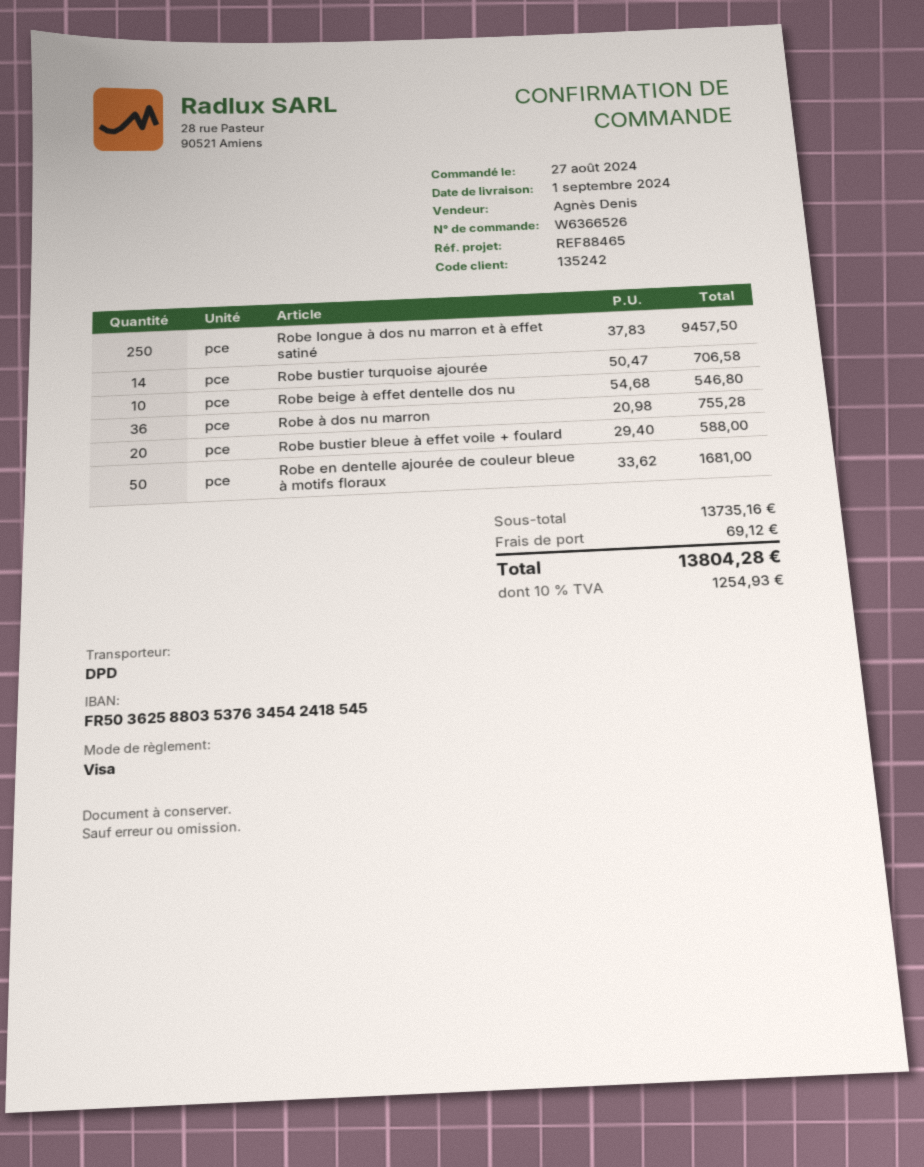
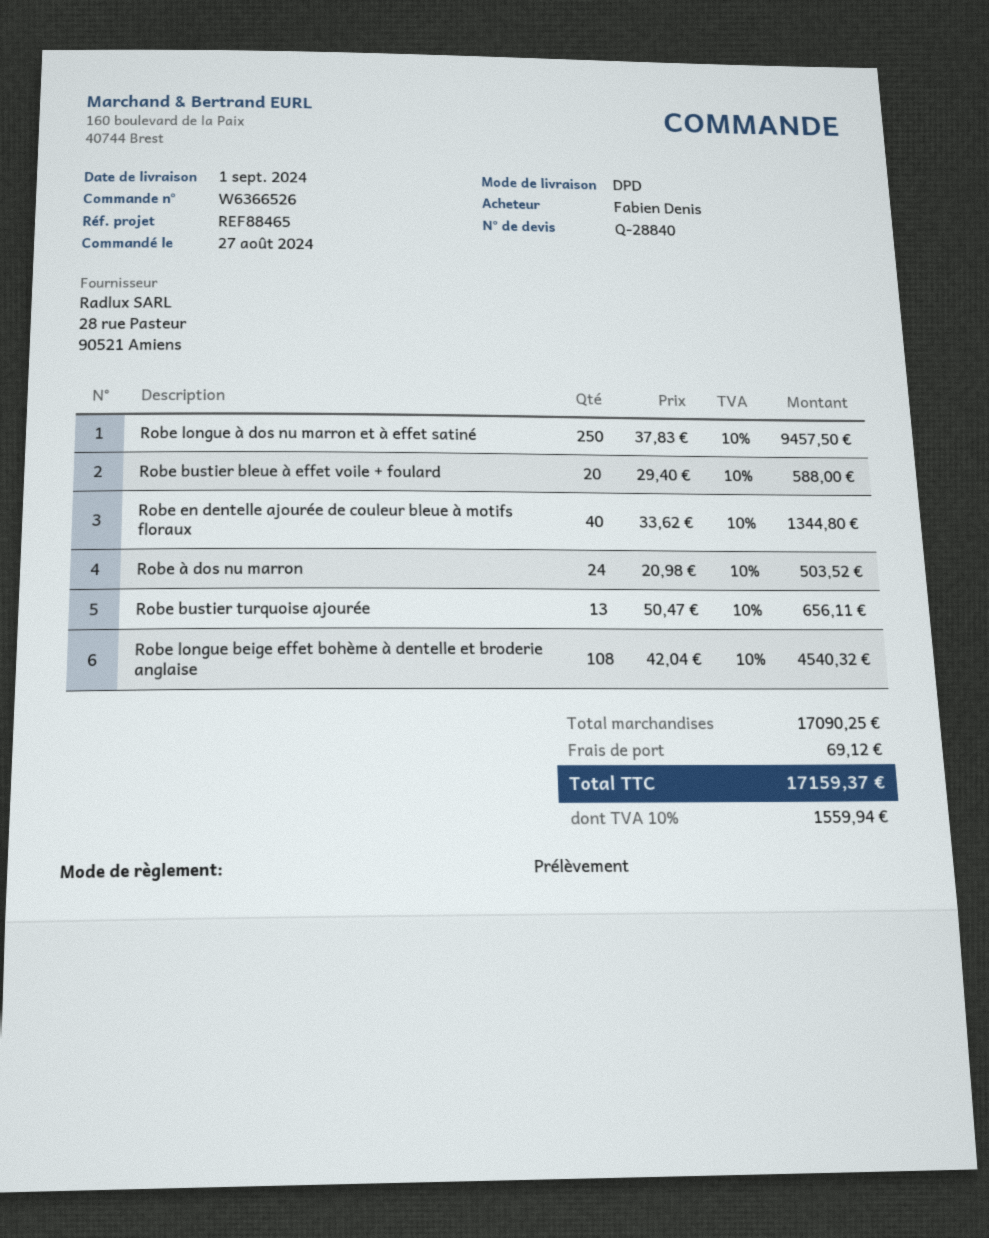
payment method: Visa -> direct debit
Robe bustier turquoise ajourée: 14 x 50.47 = 706.58 -> 13 x 50.47 = 656.11
Robe beige à effet dentelle dos nu: 10 x 54.68 = 546.80 -> none
Robe à dos nu marron: 36 x 20.98 = 755.28 -> 24 x 20.98 = 503.52
Robe en dentelle ajourée de couleur bleue à motifs floraux: 50 x 33.62 = 1681.00 -> 40 x 33.62 = 1344.80
Robe longue beige effet bohème à dentelle et broderie anglaise: none -> 108 x 42.04 = 4540.32
subtotal: 13735.16 -> 17090.25
tax: 10% = 1254.93 -> 10% = 1559.94
total: 13804.28 -> 17159.37

